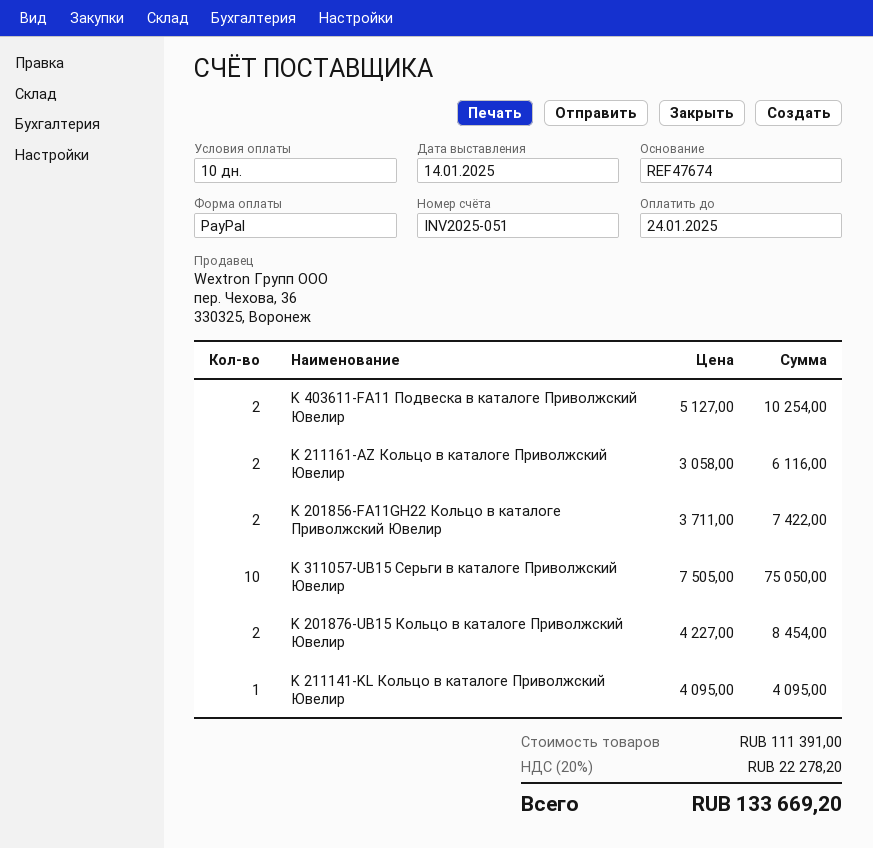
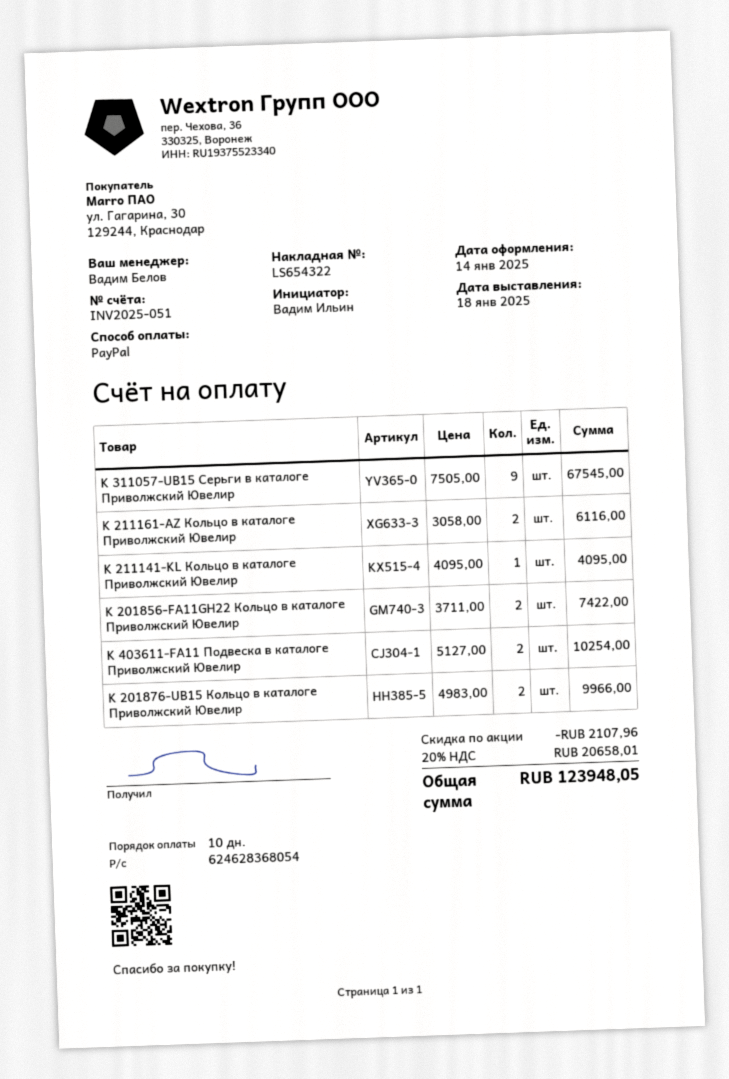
invoice date: 2025-01-14 -> 2025-01-18
K 311057-UB15 Серьги в каталоге Приволжский Ювелир: 10 x 7505.00 = 75050.00 -> 9 x 7505.00 = 67545.00
K 201876-UB15 Кольцо в каталоге Приволжский Ювелир: 2 x 4227.00 = 8454.00 -> 2 x 4983.00 = 9966.00
discount: none -> 2107.96
tax: 20% = 22278.20 -> 20% = 20658.01
total: 133669.20 -> 123948.05

